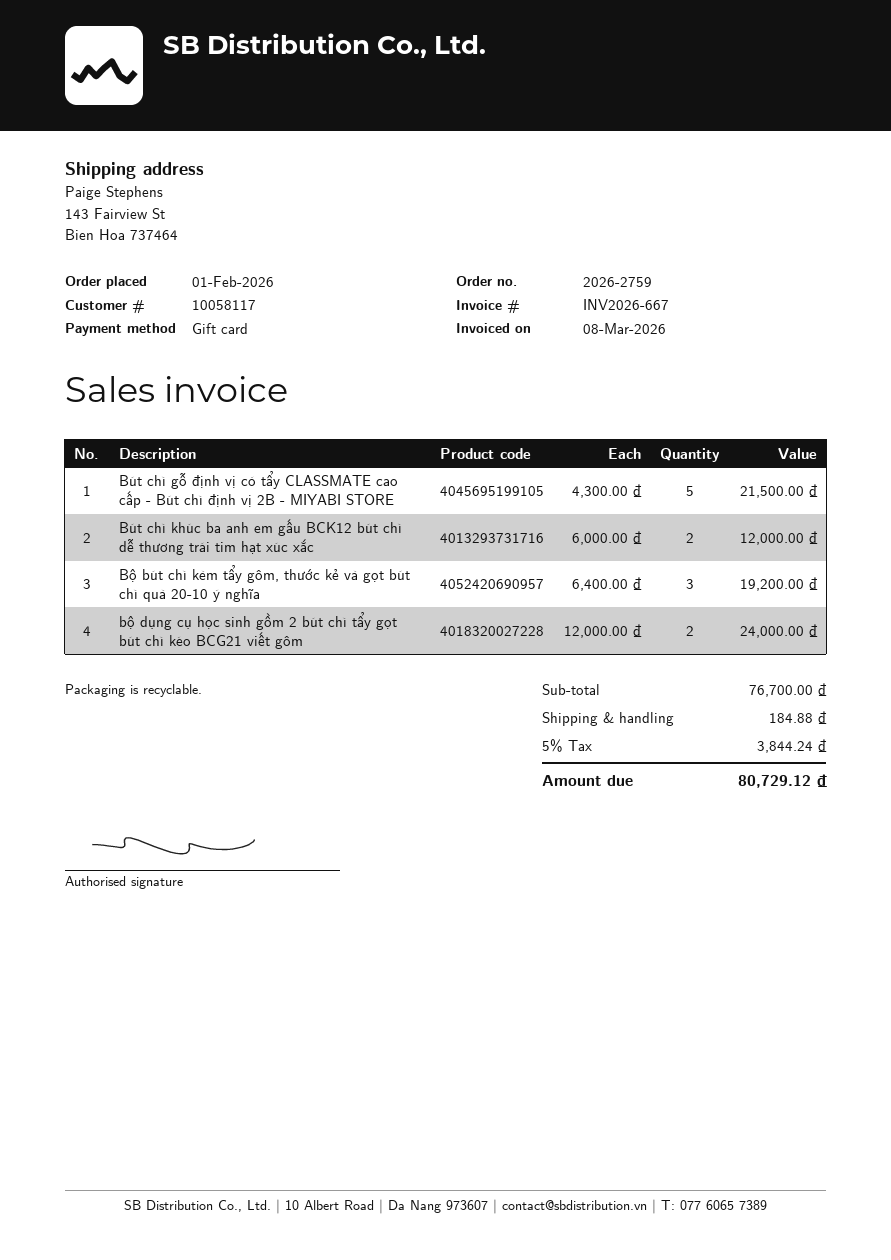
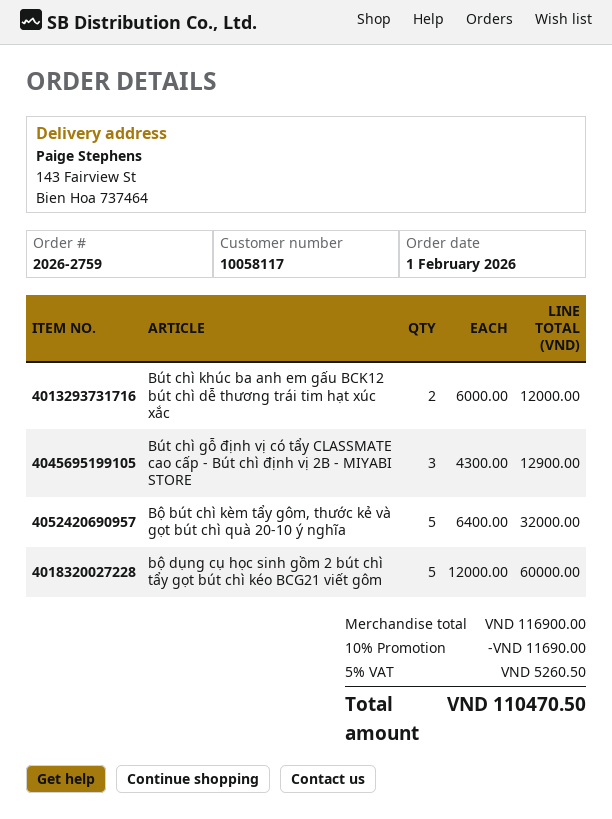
Bút chì gỗ định vị có tẩy CLASSMATE cao cấp - Bút chì định vị 2B - MIYABI STORE: 5 x 4300.00 = 21500.00 -> 3 x 4300.00 = 12900.00
Bộ bút chì kèm tẩy gôm, thước kẻ và gọt bút chì quà 20-10 ý nghĩa: 3 x 6400.00 = 19200.00 -> 5 x 6400.00 = 32000.00
bộ dụng cụ học sinh gồm 2 bút chì tẩy gọt bút chì kéo BCG21 viết gôm: 2 x 12000.00 = 24000.00 -> 5 x 12000.00 = 60000.00
subtotal: 76700.00 -> 116900.00
discount: none -> 10% = 11690.00
shipping: 184.88 -> none
tax: 5% = 3844.24 -> 5% = 5260.50
total: 80729.12 -> 110470.50

